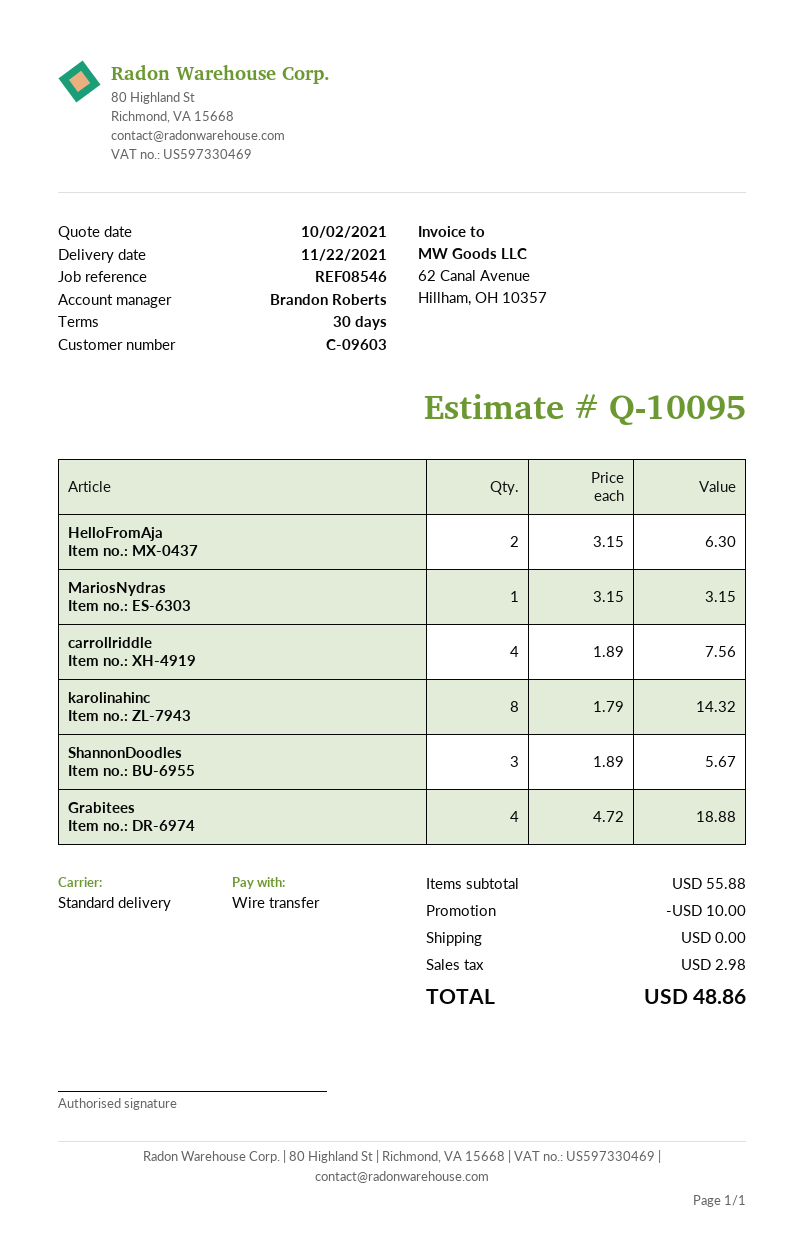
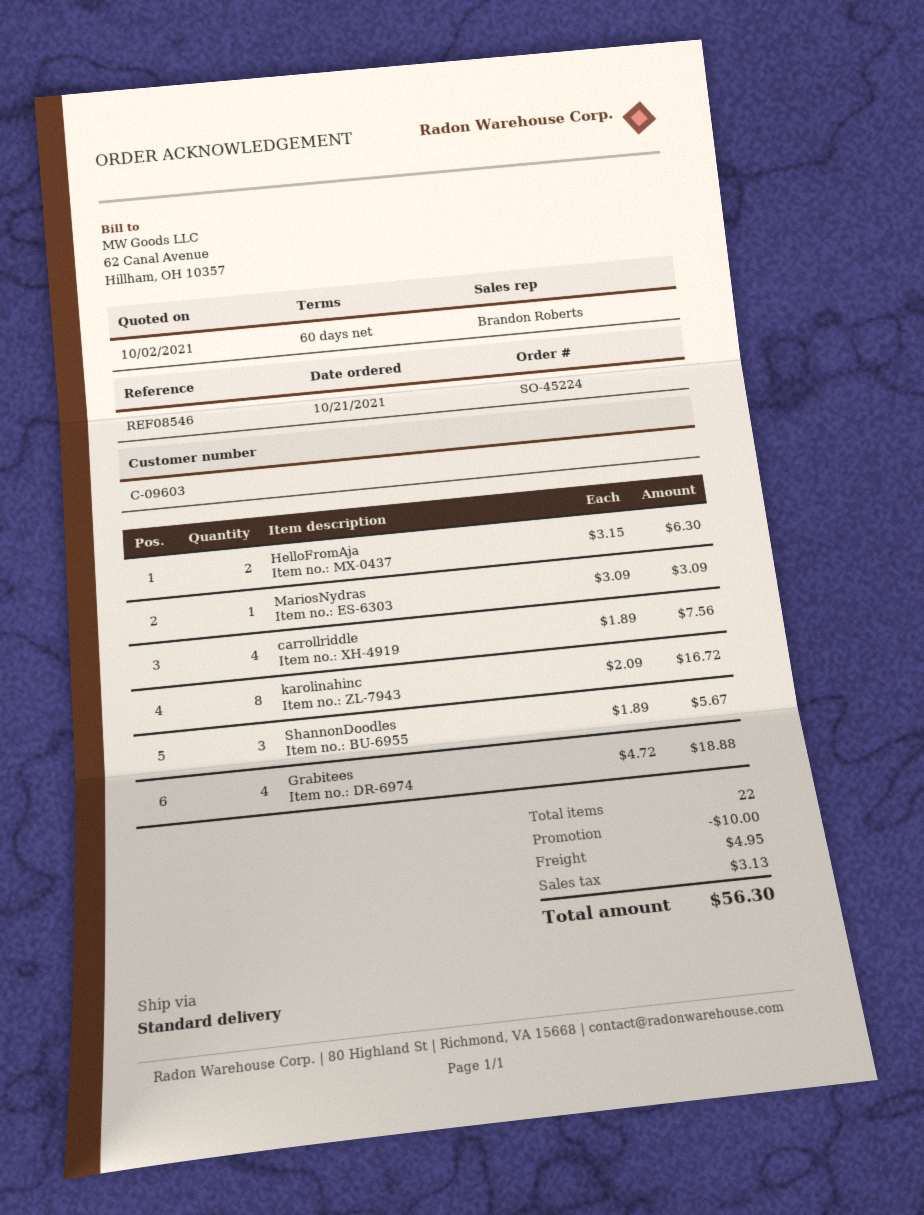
payment terms: 30 days -> 60 days
MariosNydras: 1 x 3.15 = 3.15 -> 1 x 3.09 = 3.09
karolinahinc: 8 x 1.79 = 14.32 -> 8 x 2.09 = 16.72
shipping: 0.00 -> 4.95
tax: 2.98 -> 3.13
total: 48.86 -> 56.30

